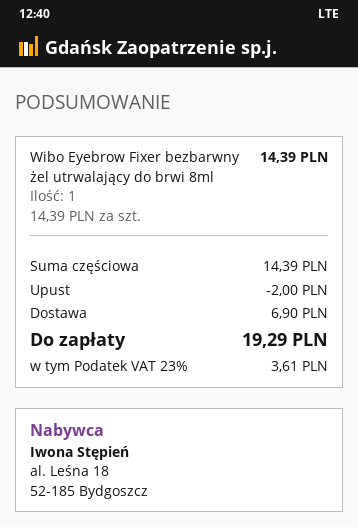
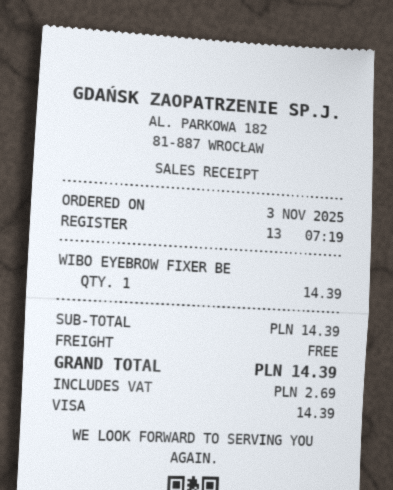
discount: 2.00 -> none
shipping: 6.90 -> 0.00
tax: 3.61 -> 2.69
total: 19.29 -> 14.39

